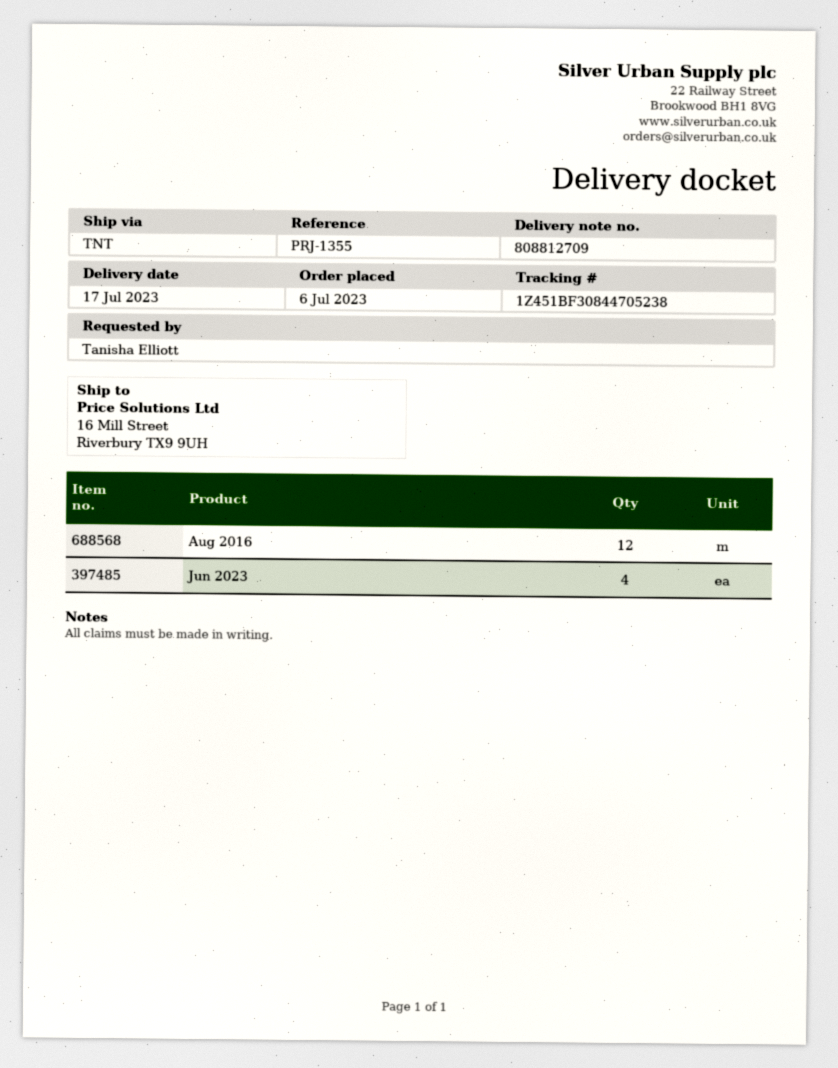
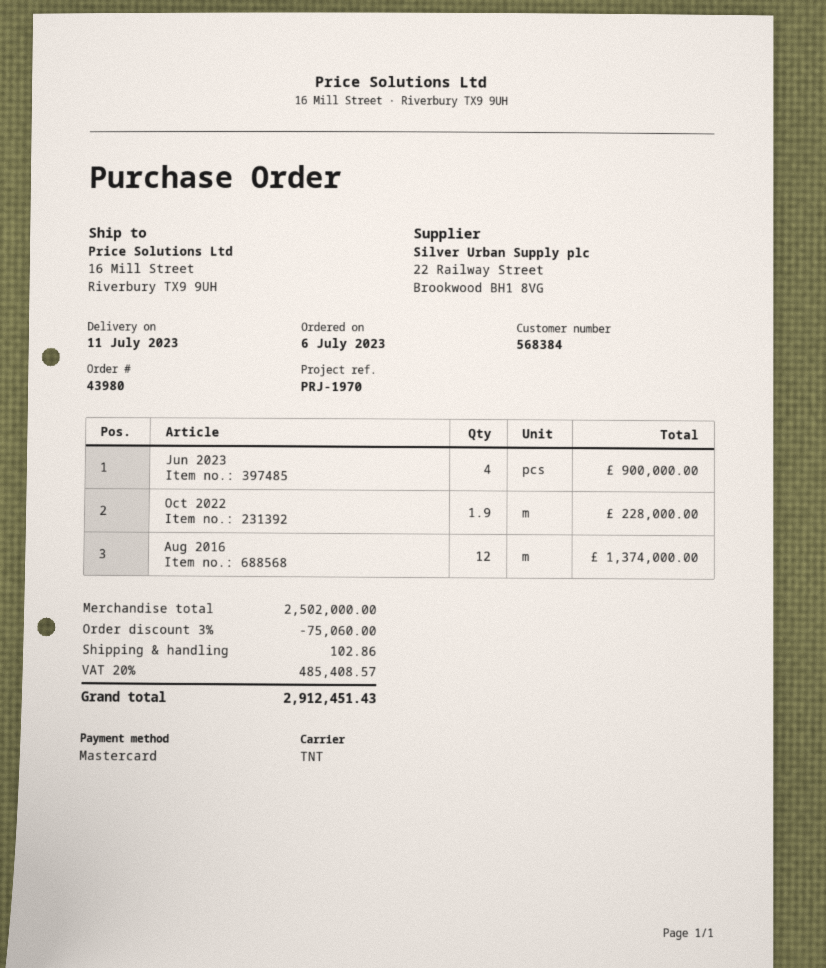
delivery date: 2023-07-17 -> 2023-07-11
reference: PRJ-1355 -> PRJ-1970
Oct 2022: none -> 1.9

